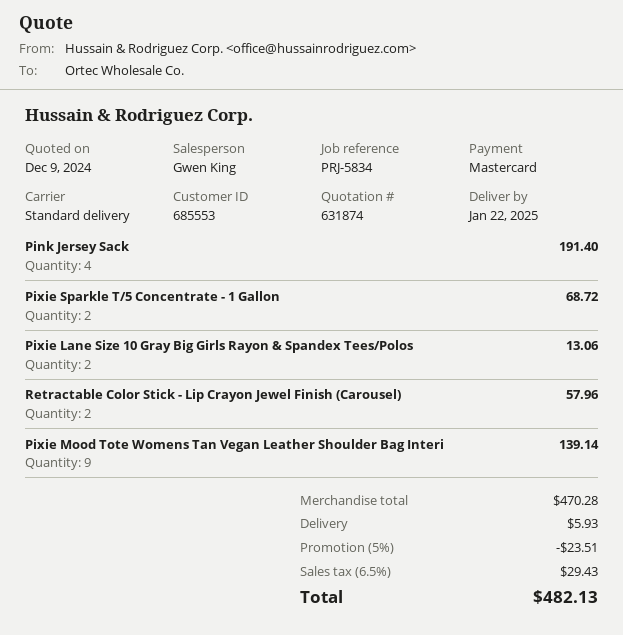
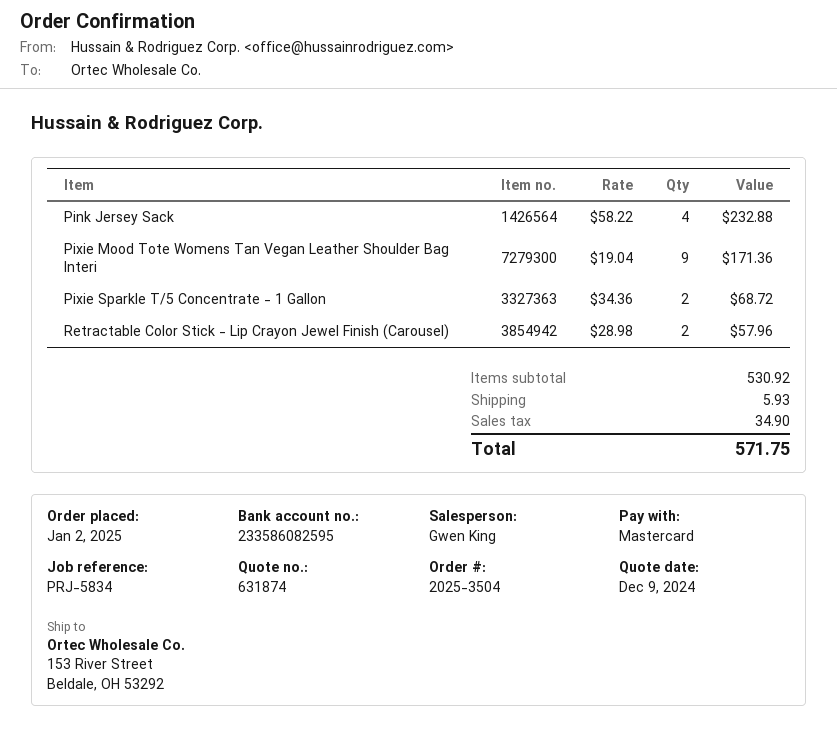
Pink Jersey Sack: 4 for 191.40 -> 4 for 232.88
Pixie Lane Size 10 Gray Big Girls Rayon & Spandex Tees/Polos: 2 for 13.06 -> none
Pixie Mood Tote Womens Tan Vegan Leather Shoulder Bag Interi: 9 for 139.14 -> 9 for 171.36
subtotal: 470.28 -> 530.92
discount: 5% = 23.51 -> none
tax: 29.43 -> 34.90
total: 482.13 -> 571.75

